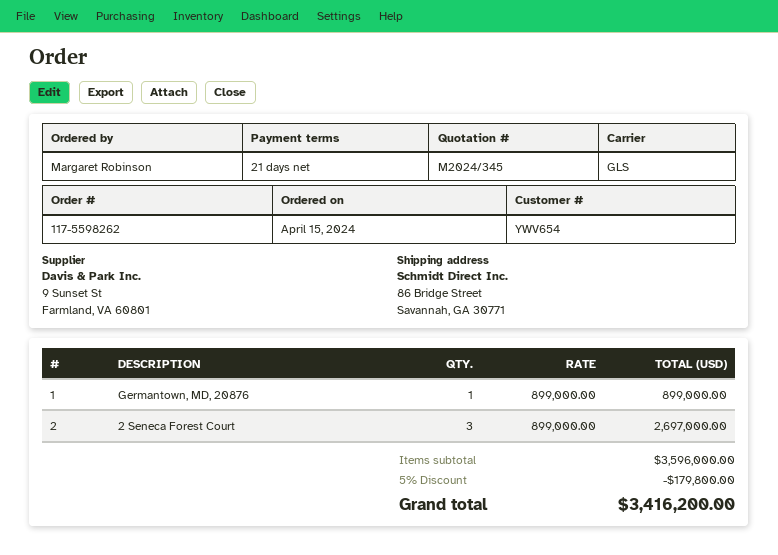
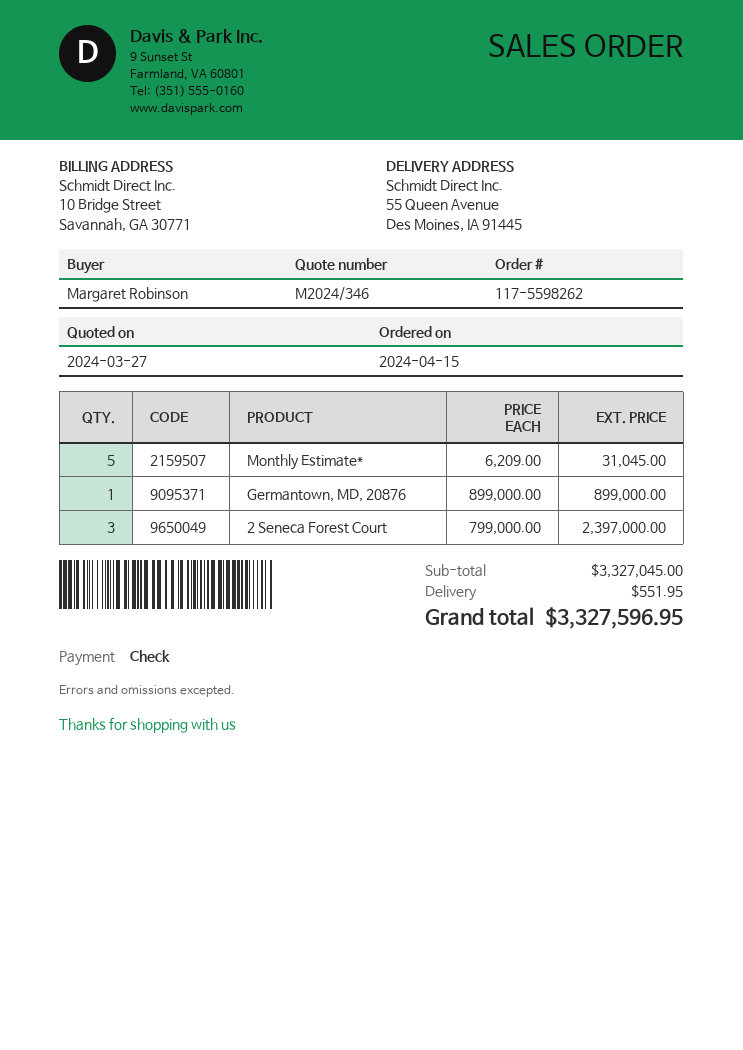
quote number: M2024/345 -> M2024/346
ship to: 86 Bridge Street, Savannah, GA 30771 -> 55 Queen Avenue, Des Moines, IA 91445
2 Seneca Forest Court: 3 x 899000.00 = 2697000.00 -> 3 x 799000.00 = 2397000.00
Monthly Estimate*: none -> 5 x 6209.00 = 31045.00
subtotal: 3596000.00 -> 3327045.00
discount: 5% = 179800.00 -> none
shipping: none -> 551.95
total: 3416200.00 -> 3327596.95

